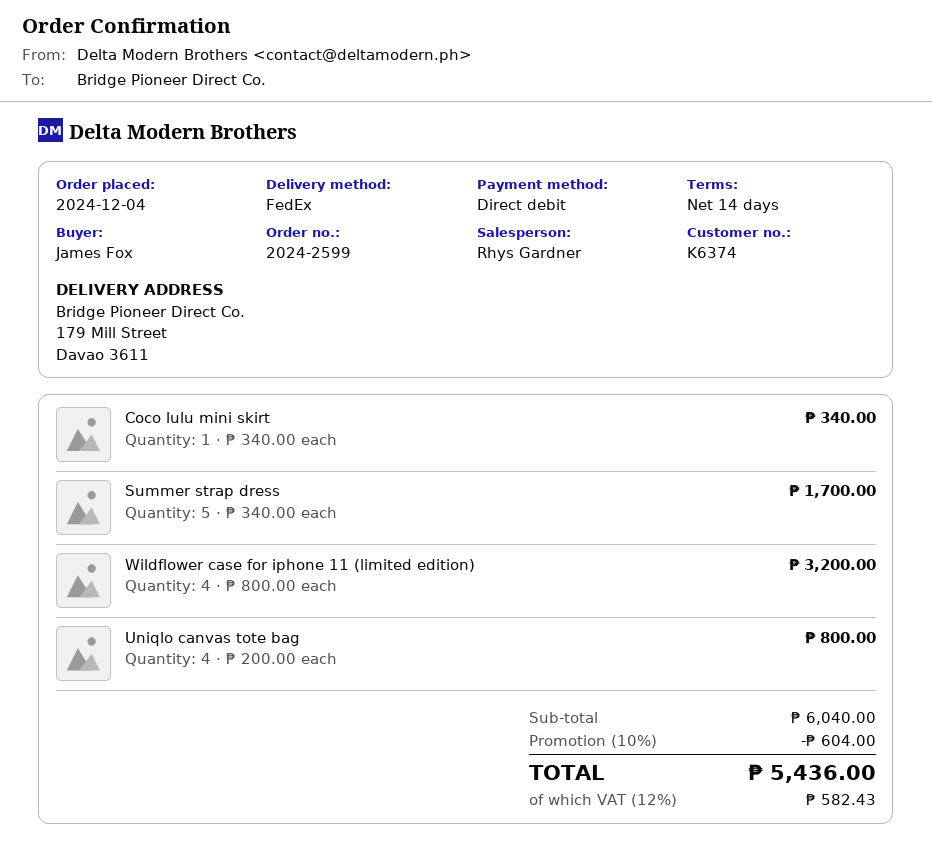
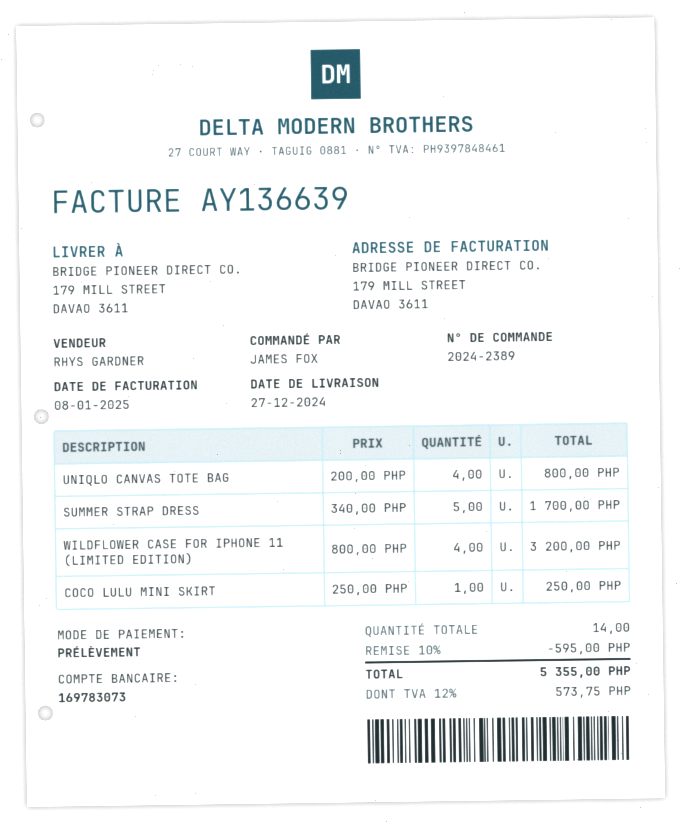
order number: 2024-2599 -> 2024-2389
Coco lulu mini skirt: 1 x 340.00 = 340.00 -> 1 x 250.00 = 250.00
discount: 10% = 604.00 -> 10% = 595.00
tax: 12% = 582.43 -> 12% = 573.75
total: 5436.00 -> 5355.00

